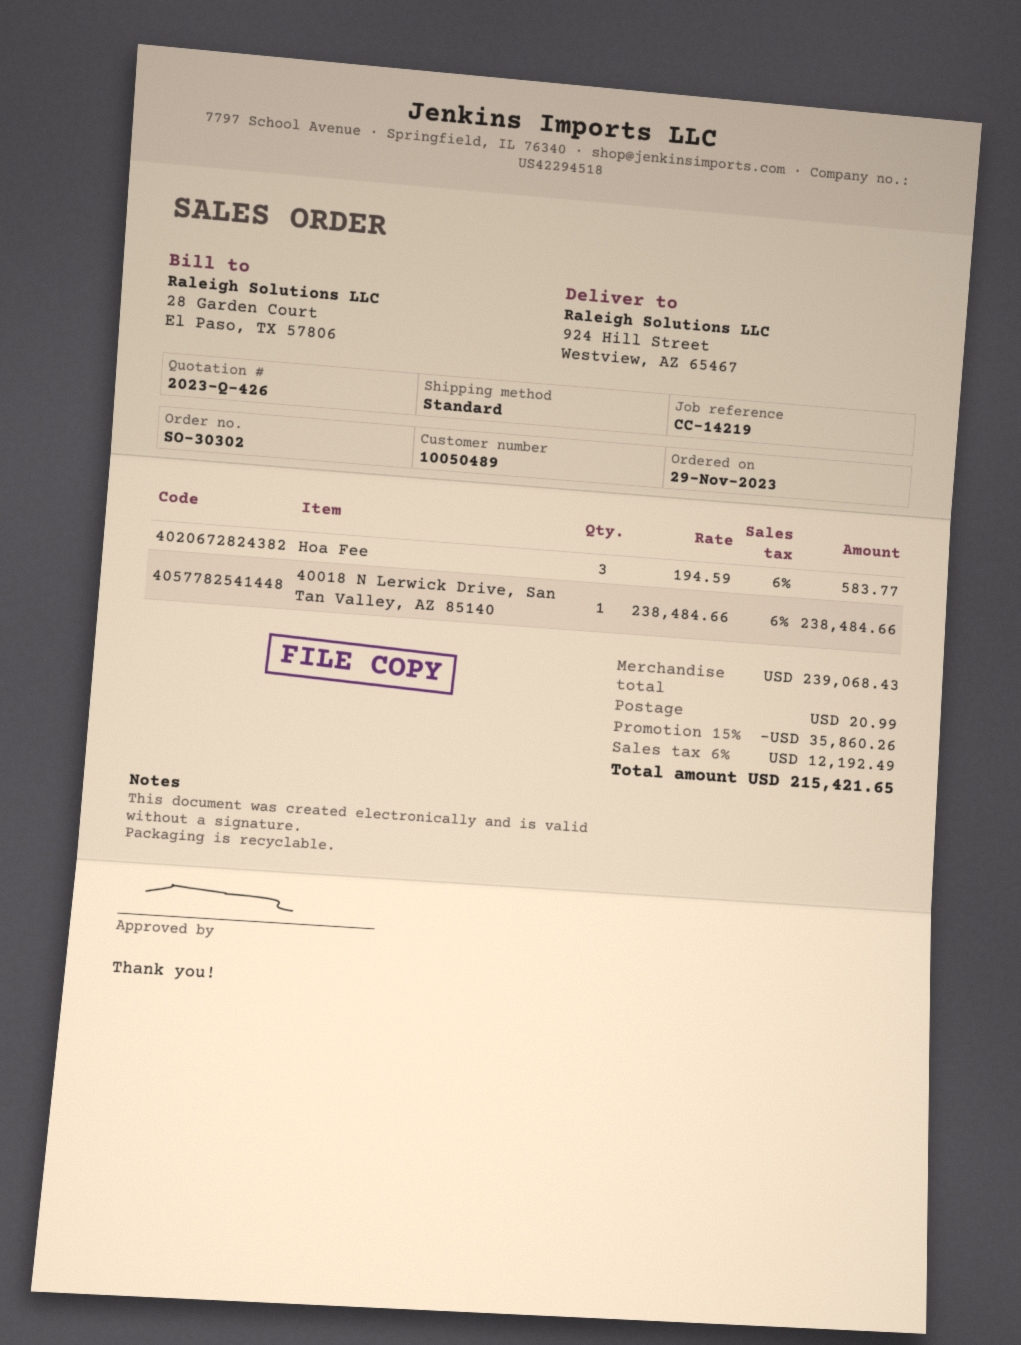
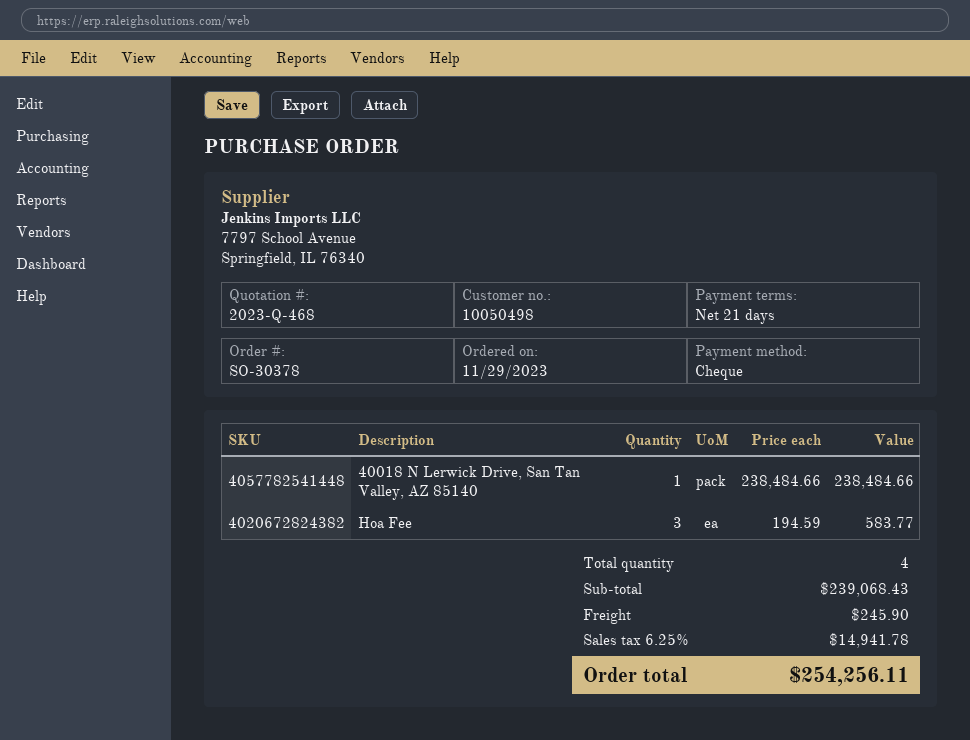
quote number: 2023-Q-426 -> 2023-Q-468
order number: SO-30302 -> SO-30378
customer number: 10050489 -> 10050498
discount: 15% = 35860.26 -> none
shipping: 20.99 -> 245.90
tax: 6% = 12192.49 -> 6.25% = 14941.78
total: 215421.65 -> 254256.11

